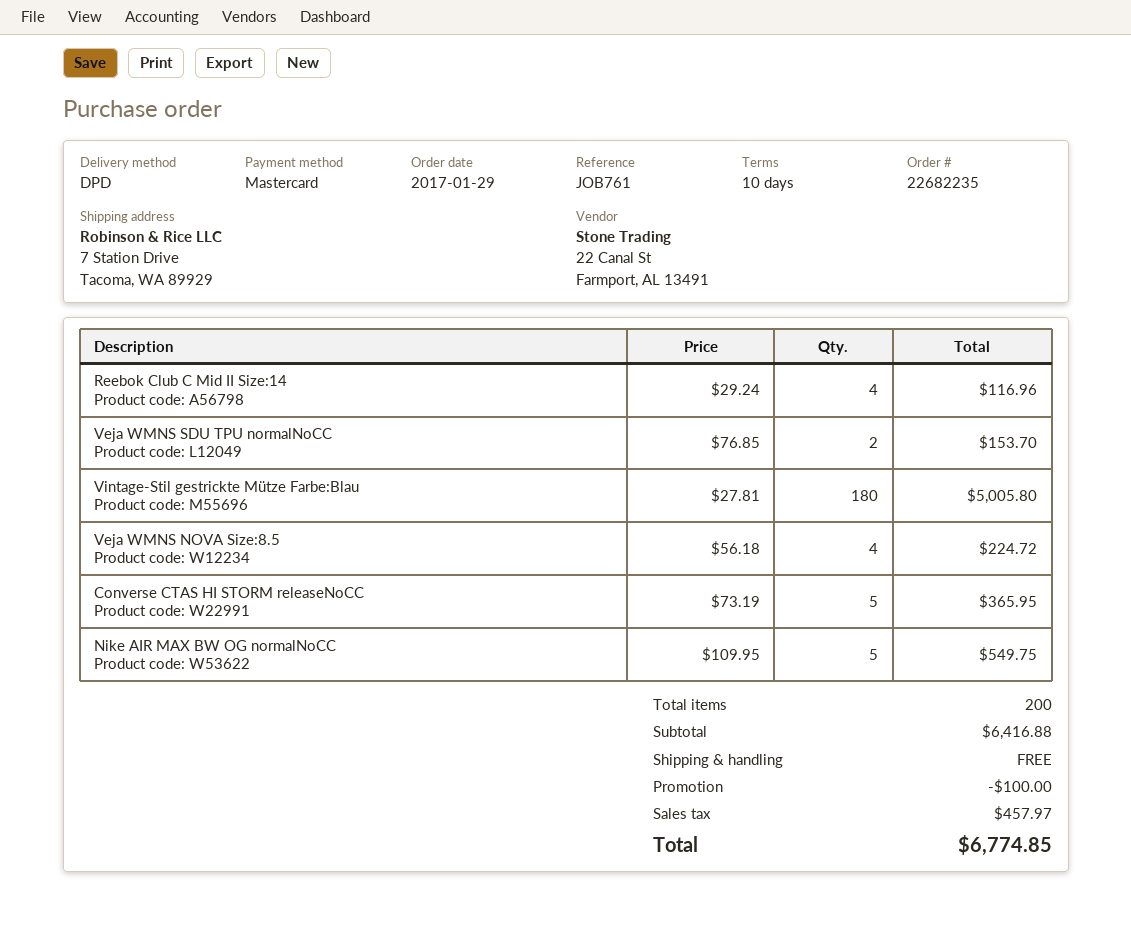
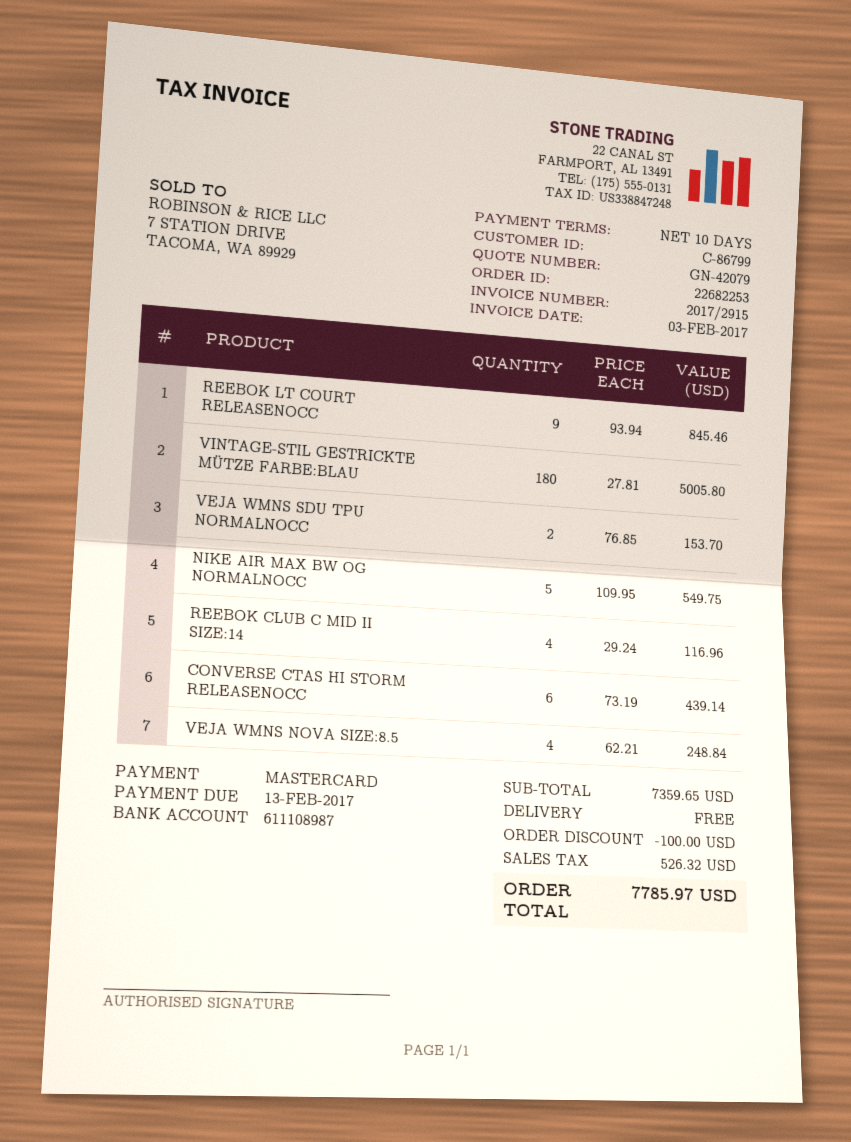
order number: 22682235 -> 22682253
Veja WMNS NOVA Size:8.5: 4 x 56.18 = 224.72 -> 4 x 62.21 = 248.84
Converse CTAS HI STORM releaseNoCC: 5 x 73.19 = 365.95 -> 6 x 73.19 = 439.14
REEBOK LT COURT RELEASENOCC: none -> 9 x 93.94 = 845.46
subtotal: 6416.88 -> 7359.65
tax: 457.97 -> 526.32
total: 6774.85 -> 7785.97

